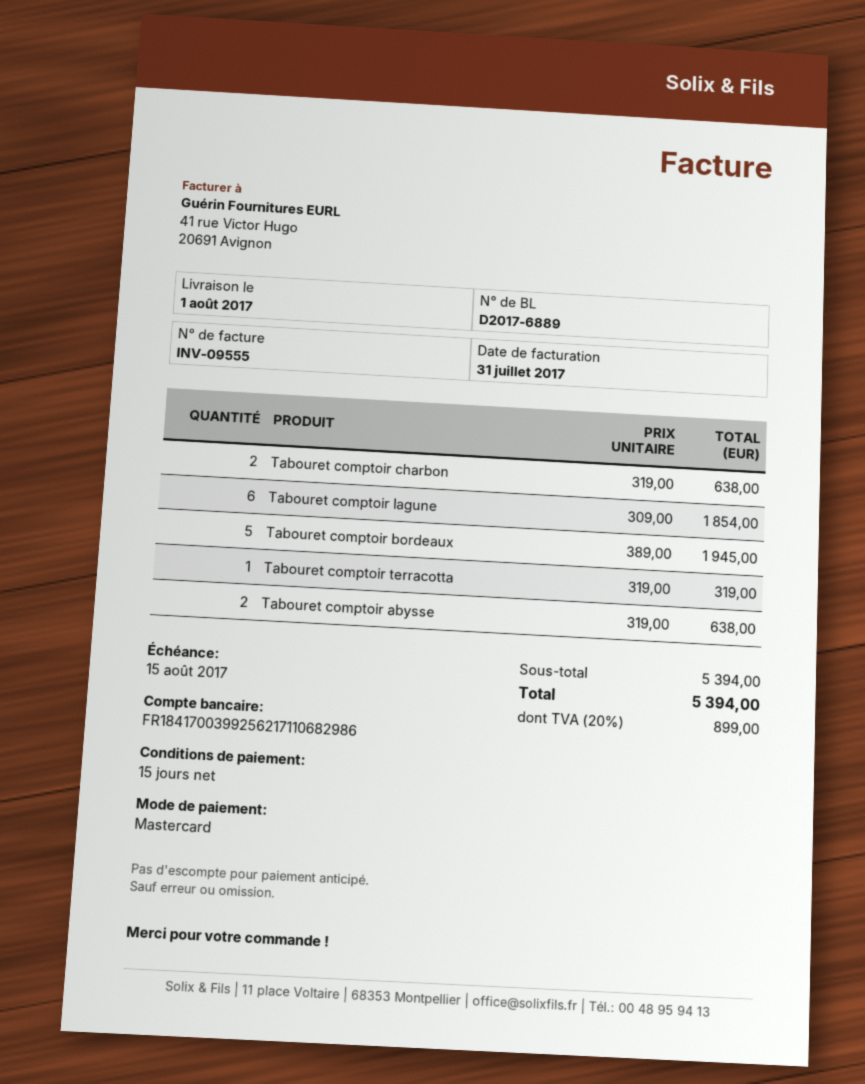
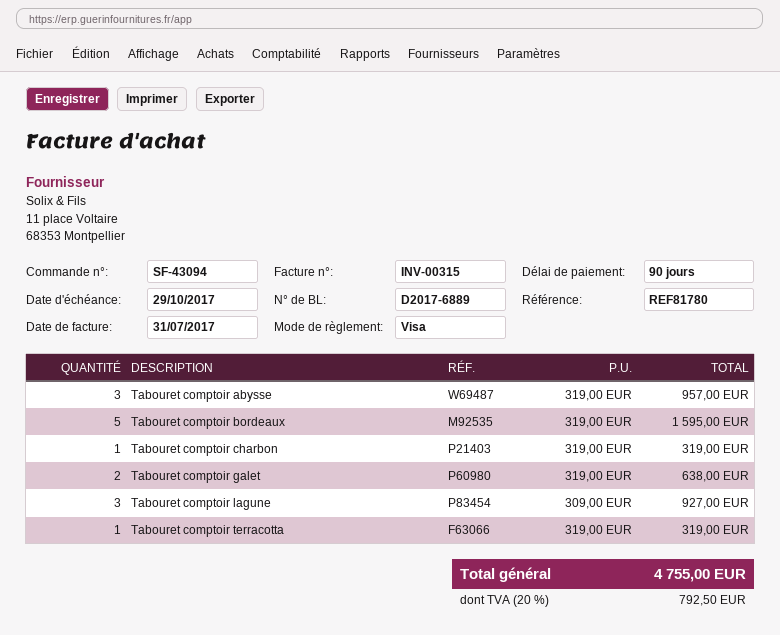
invoice number: INV-09555 -> INV-00315
payment terms: 15 days -> 90 days
due date: 2017-08-15 -> 2017-10-29
payment method: Mastercard -> Visa
Tabouret comptoir charbon: 2 x 319.00 = 638.00 -> 1 x 319.00 = 319.00
Tabouret comptoir lagune: 6 x 309.00 = 1854.00 -> 3 x 309.00 = 927.00
Tabouret comptoir bordeaux: 5 x 389.00 = 1945.00 -> 5 x 319.00 = 1595.00
Tabouret comptoir abysse: 2 x 319.00 = 638.00 -> 3 x 319.00 = 957.00
Tabouret comptoir galet: none -> 2 x 319.00 = 638.00
tax: 20% = 899.00 -> 20% = 792.50
total: 5394.00 -> 4755.00

